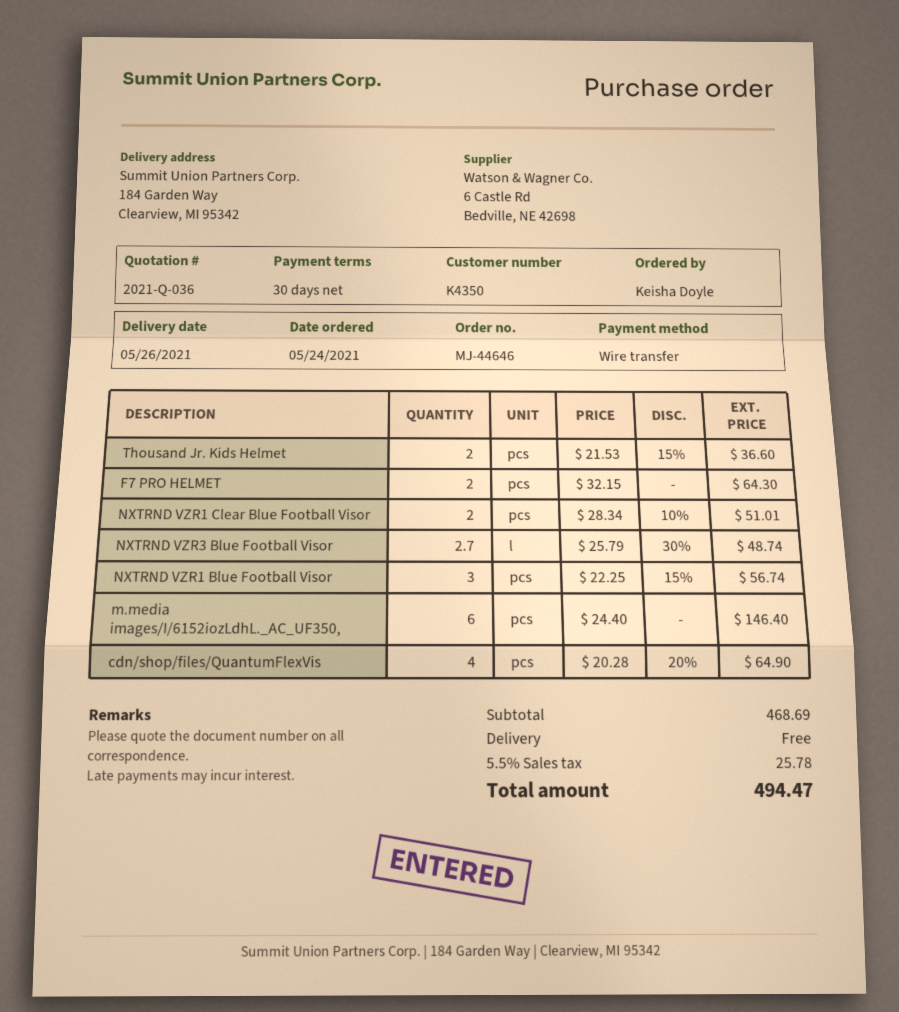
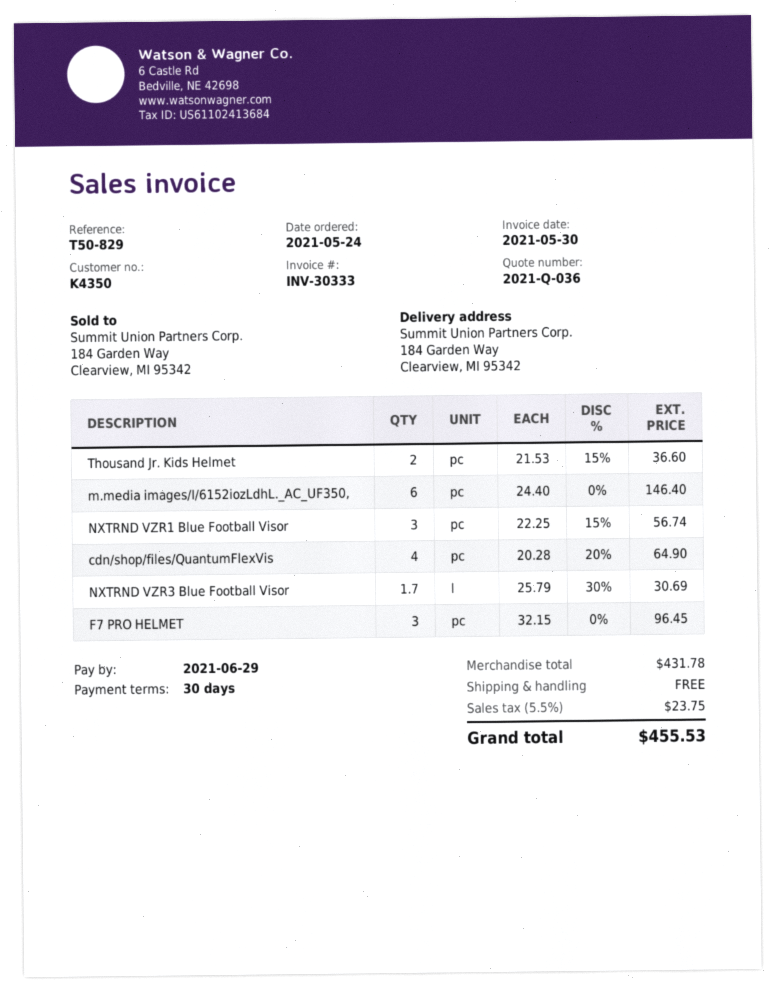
F7 PRO HELMET: 2 x 32.15 = 64.30 -> 3 x 32.15 = 96.45
NXTRND VZR1 Clear Blue Football Visor: 2 x 28.34 - 10% = 51.01 -> none
NXTRND VZR3 Blue Football Visor: 2.7 x 25.79 - 30% = 48.74 -> 1.7 x 25.79 - 30% = 30.69
subtotal: 468.69 -> 431.78
tax: 5.5% = 25.78 -> 5.5% = 23.75
total: 494.47 -> 455.53

